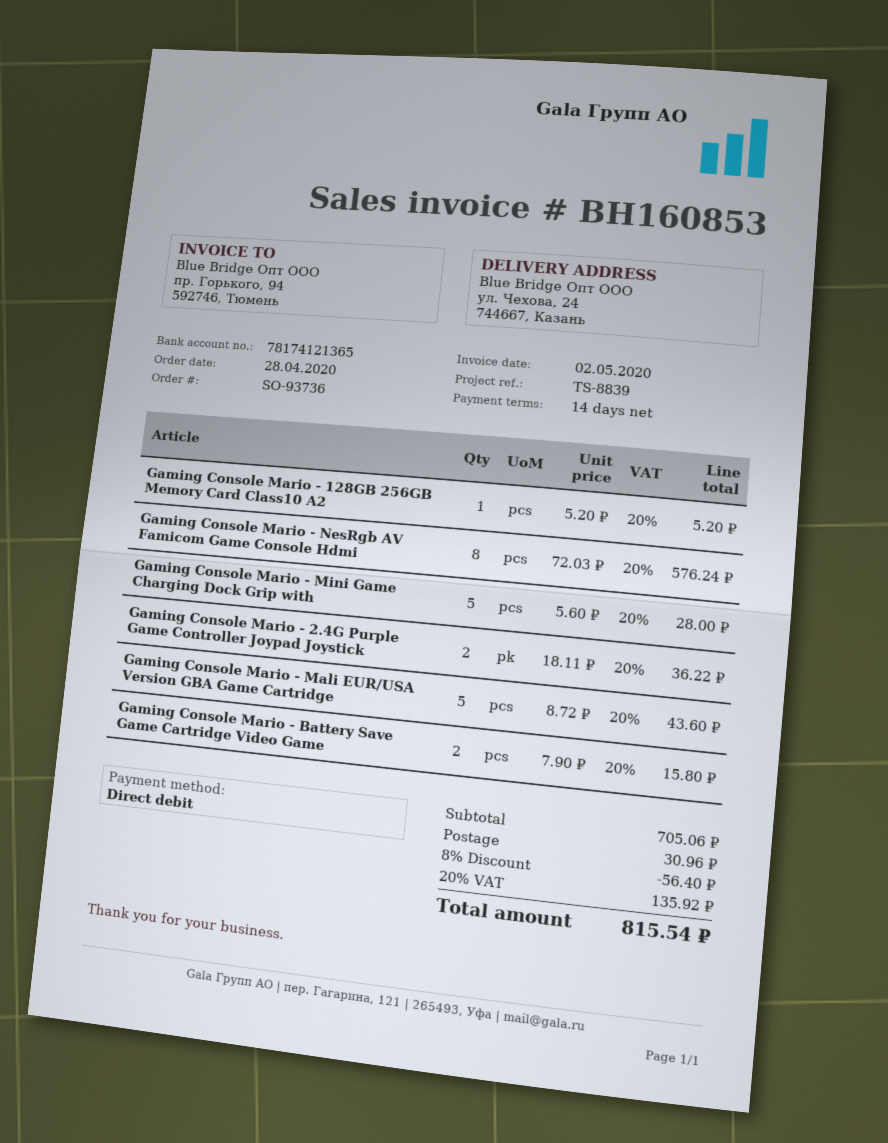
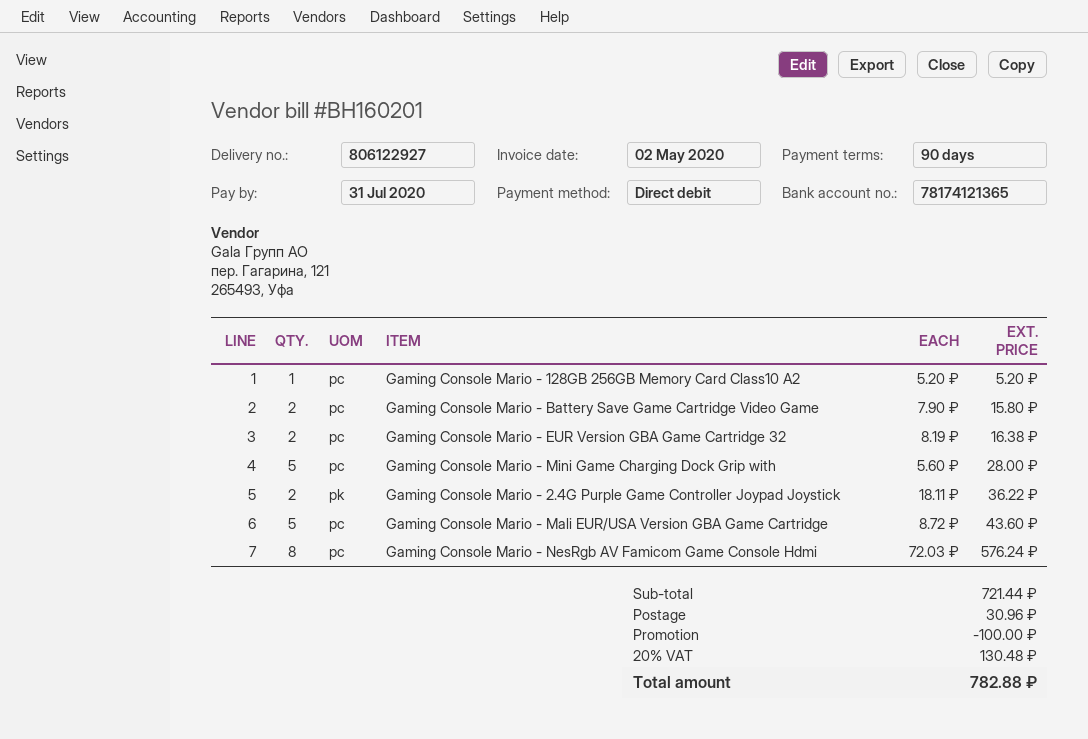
invoice number: BH160853 -> BH160201
payment terms: 14 days -> 90 days
Gaming Console Mario - EUR Version GBA Game Cartridge 32: none -> 2 x 8.19 = 16.38
subtotal: 705.06 -> 721.44
discount: 56.40 -> 100.00
tax: 20% = 135.92 -> 20% = 130.48
total: 815.54 -> 782.88

